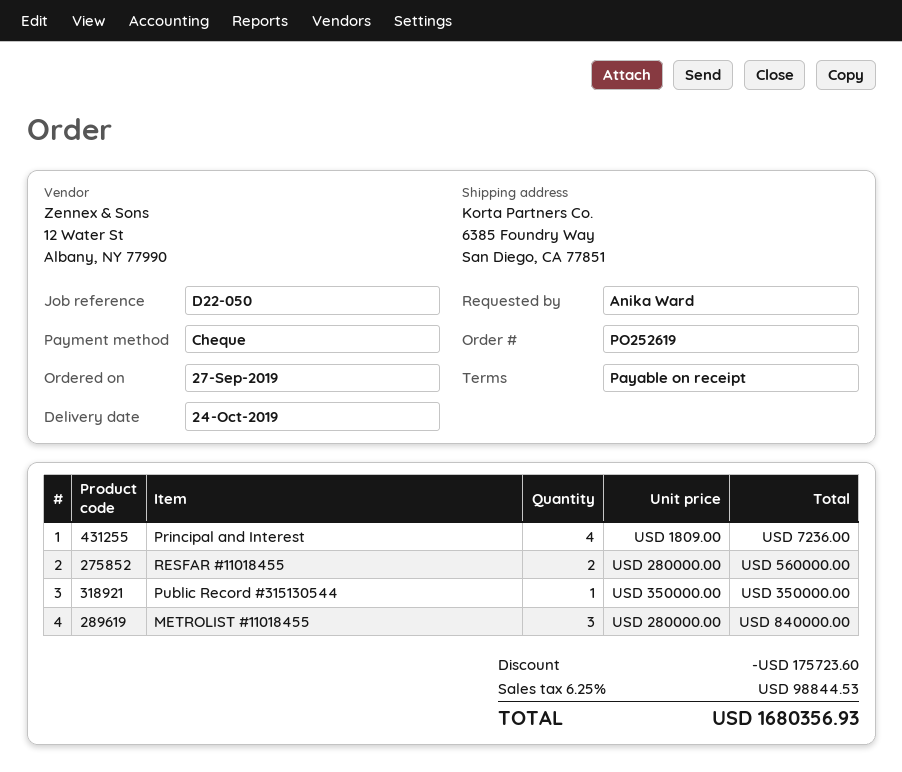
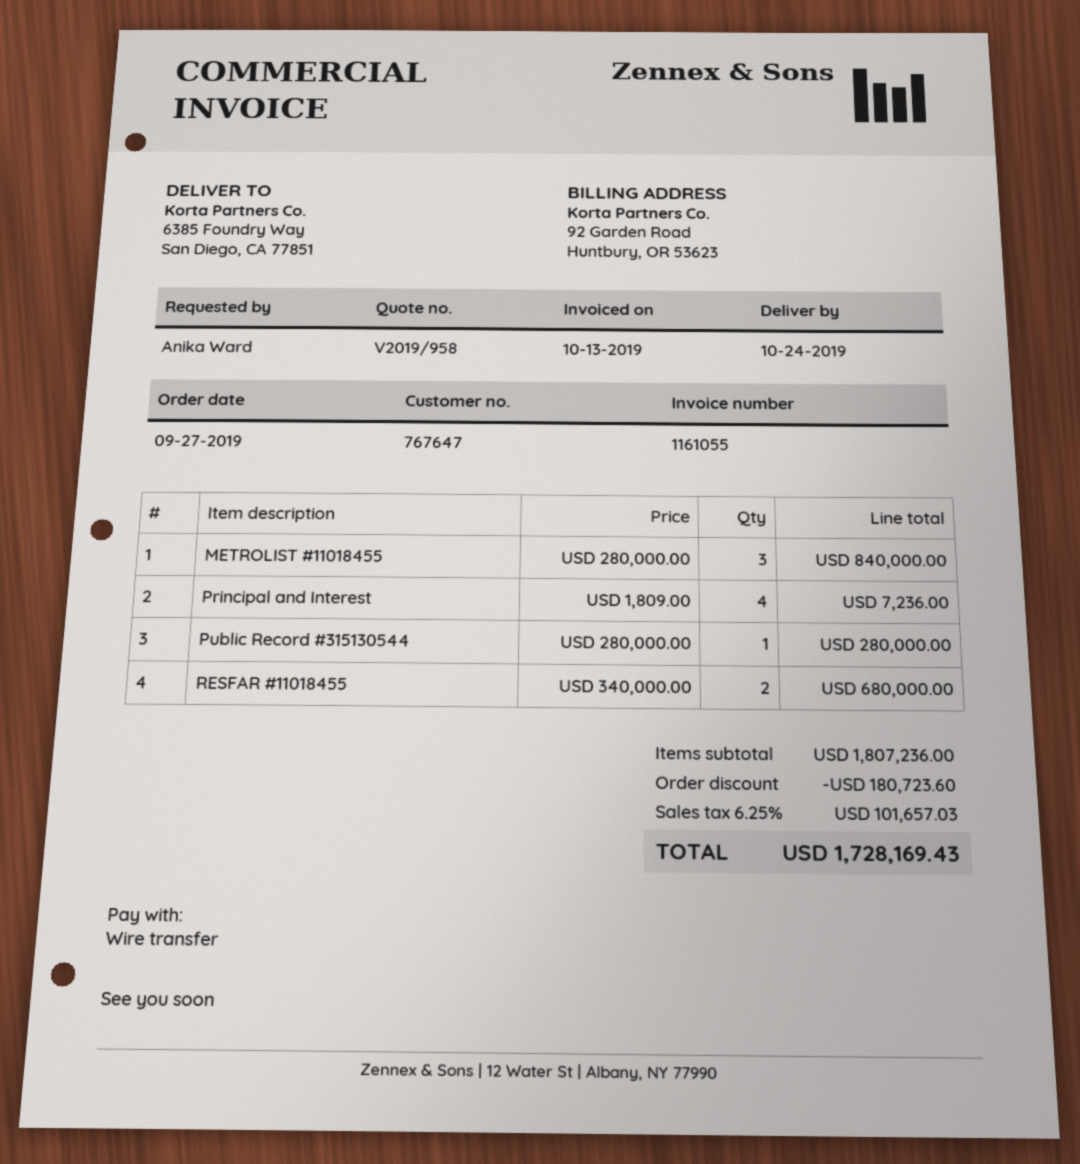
payment method: cheque -> bank transfer
RESFAR #11018455: 2 x 280000.00 = 560000.00 -> 2 x 340000.00 = 680000.00
Public Record #315130544: 1 x 350000.00 = 350000.00 -> 1 x 280000.00 = 280000.00
discount: 175723.60 -> 180723.60
tax: 6.25% = 98844.53 -> 6.25% = 101657.03
total: 1680356.93 -> 1728169.43

